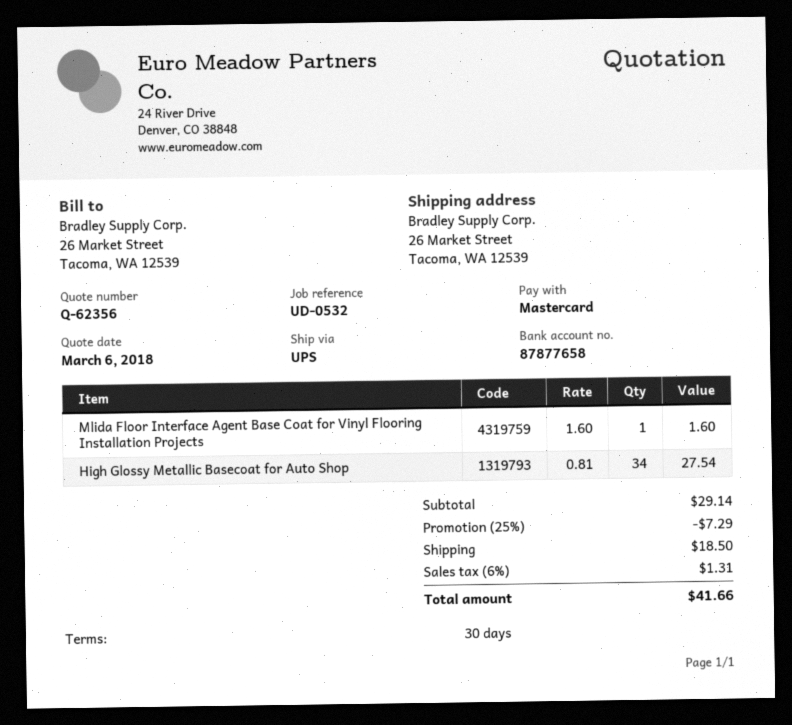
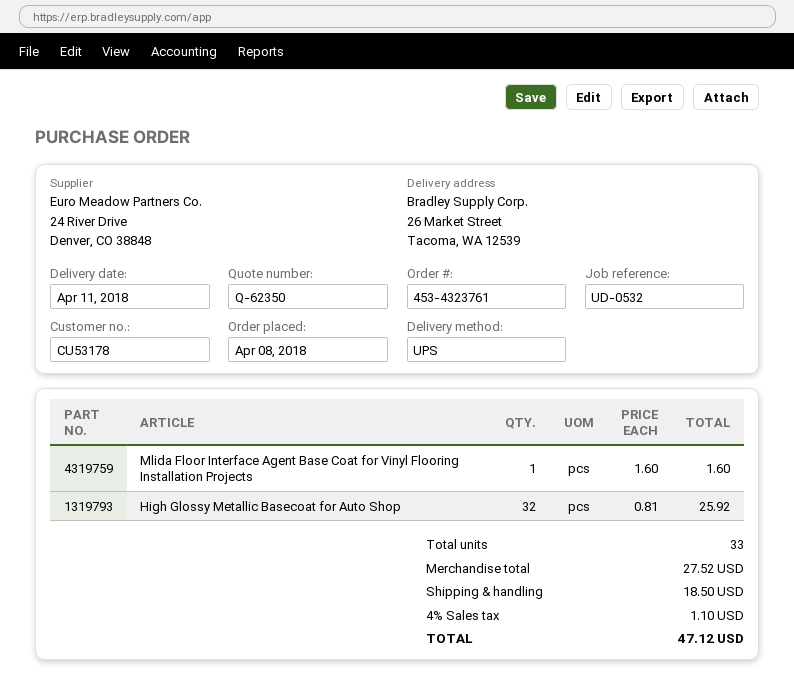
quote number: Q-62356 -> Q-62350
High Glossy Metallic Basecoat for Auto Shop: 34 x 0.81 = 27.54 -> 32 x 0.81 = 25.92
subtotal: 29.14 -> 27.52
discount: 25% = 7.29 -> none
tax: 6% = 1.31 -> 4% = 1.10
total: 41.66 -> 47.12

